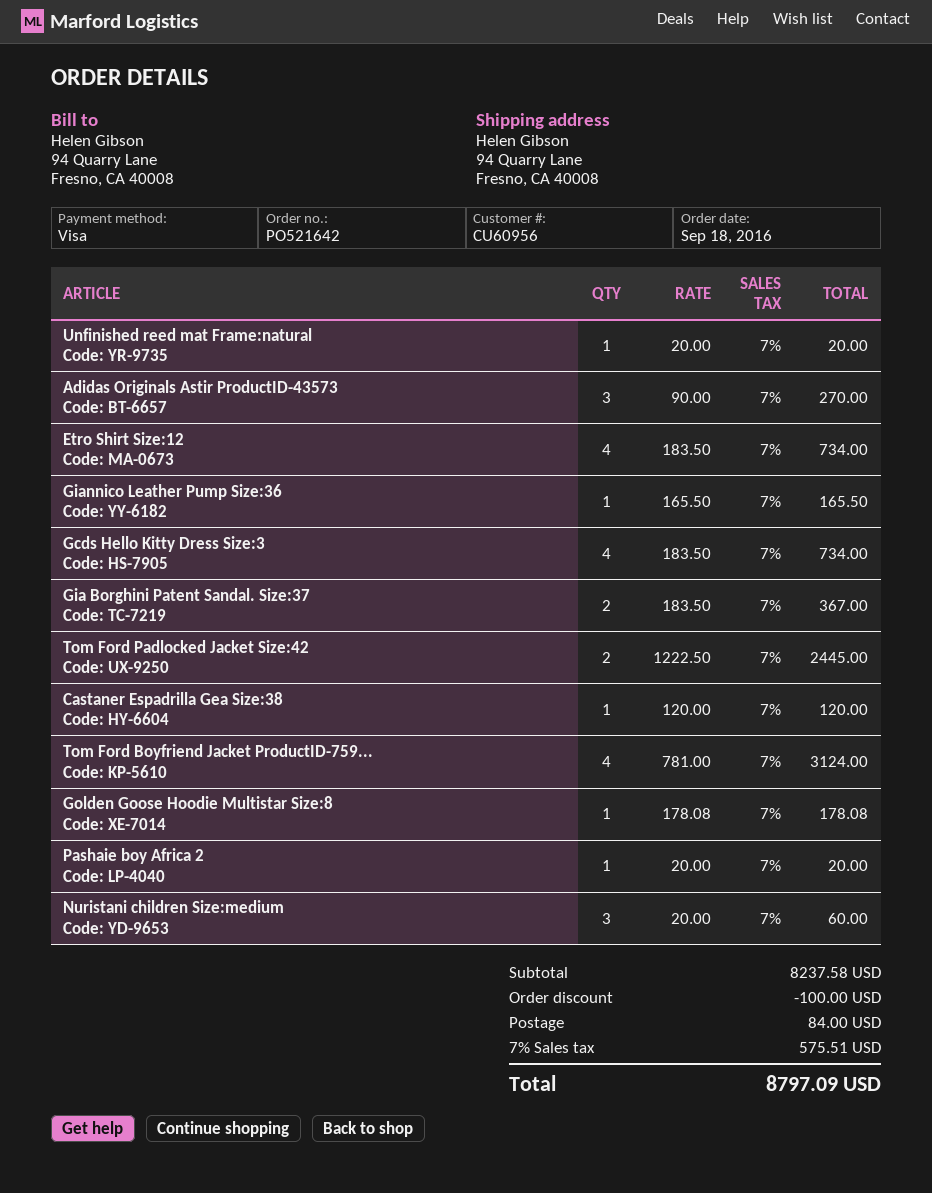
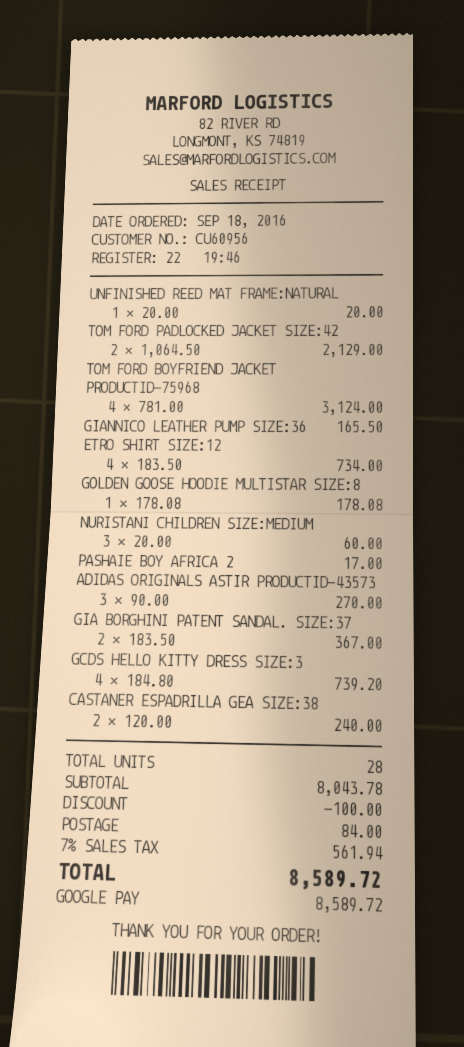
payment method: Visa -> Google Pay
Gcds Hello Kitty Dress Size:3: 4 x 183.50 = 734.00 -> 4 x 184.80 = 739.20
Tom Ford Padlocked Jacket Size:42: 2 x 1222.50 = 2445.00 -> 2 x 1064.50 = 2129.00
Castaner Espadrilla Gea Size:38: 1 x 120.00 = 120.00 -> 2 x 120.00 = 240.00
Pashaie boy Africa 2: 1 x 20.00 = 20.00 -> 1 x 17.00 = 17.00
subtotal: 8237.58 -> 8043.78
tax: 7% = 575.51 -> 7% = 561.94
total: 8797.09 -> 8589.72

